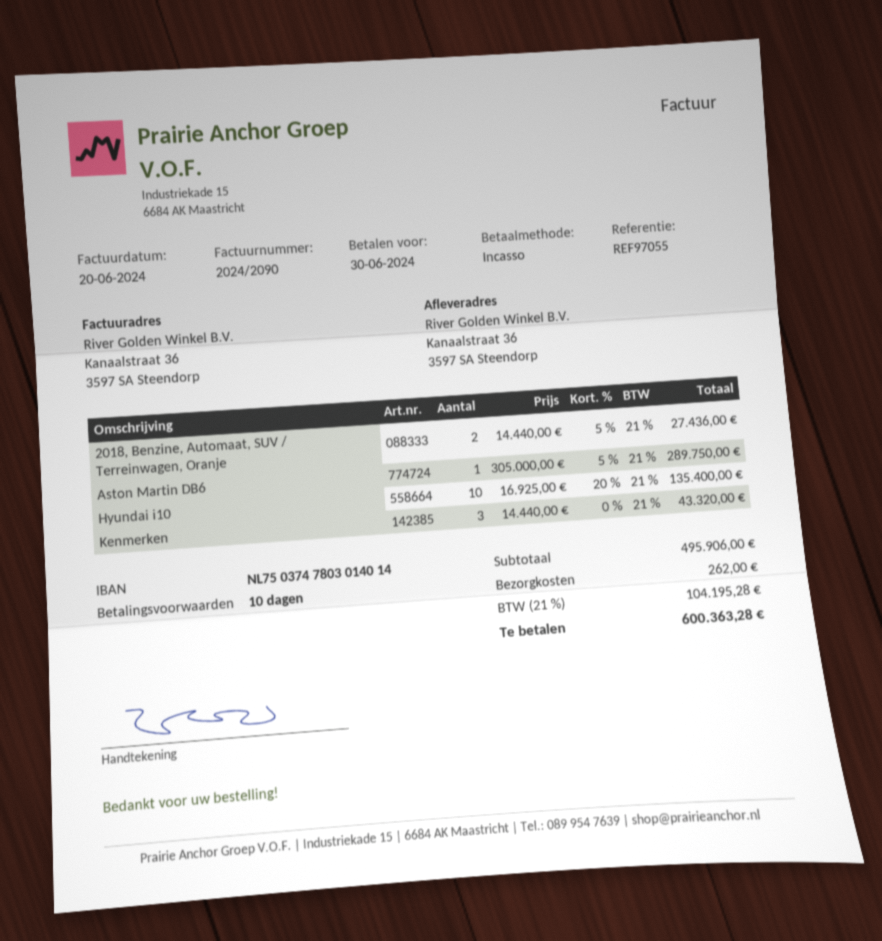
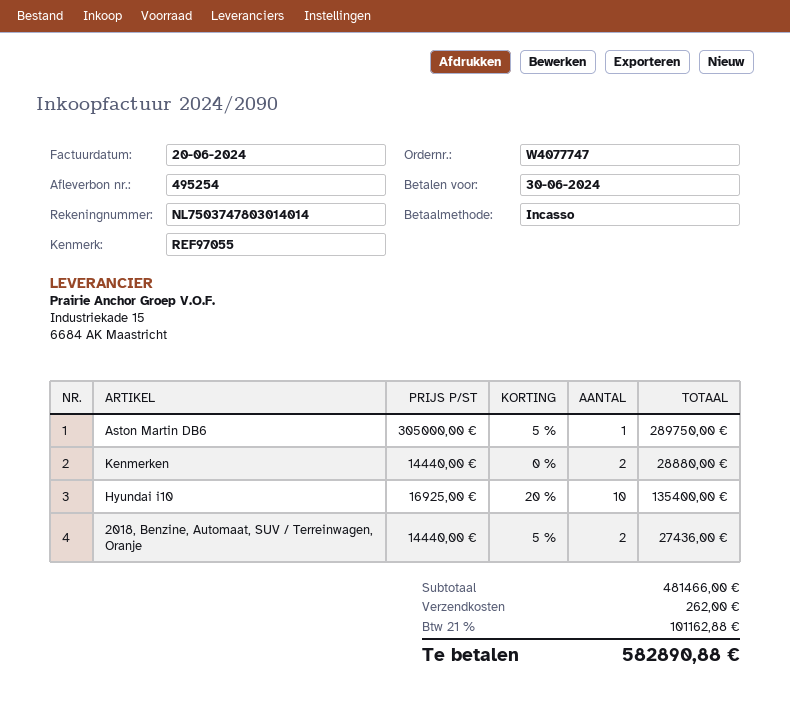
Kenmerken: 3 x 14440.00 = 43320.00 -> 2 x 14440.00 = 28880.00
subtotal: 495906.00 -> 481466.00
tax: 21% = 104195.28 -> 21% = 101162.88
total: 600363.28 -> 582890.88

